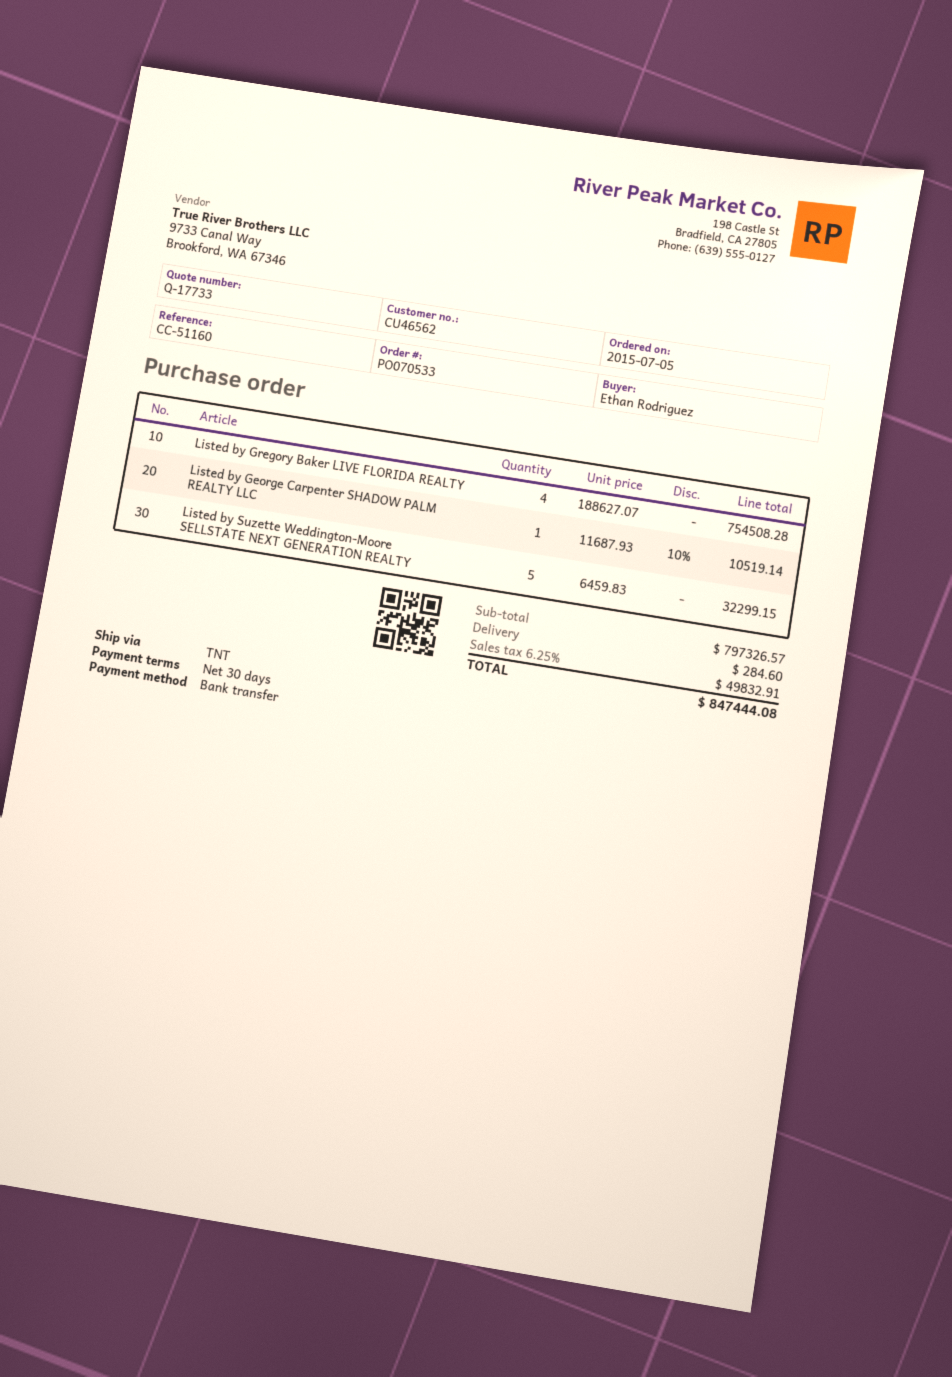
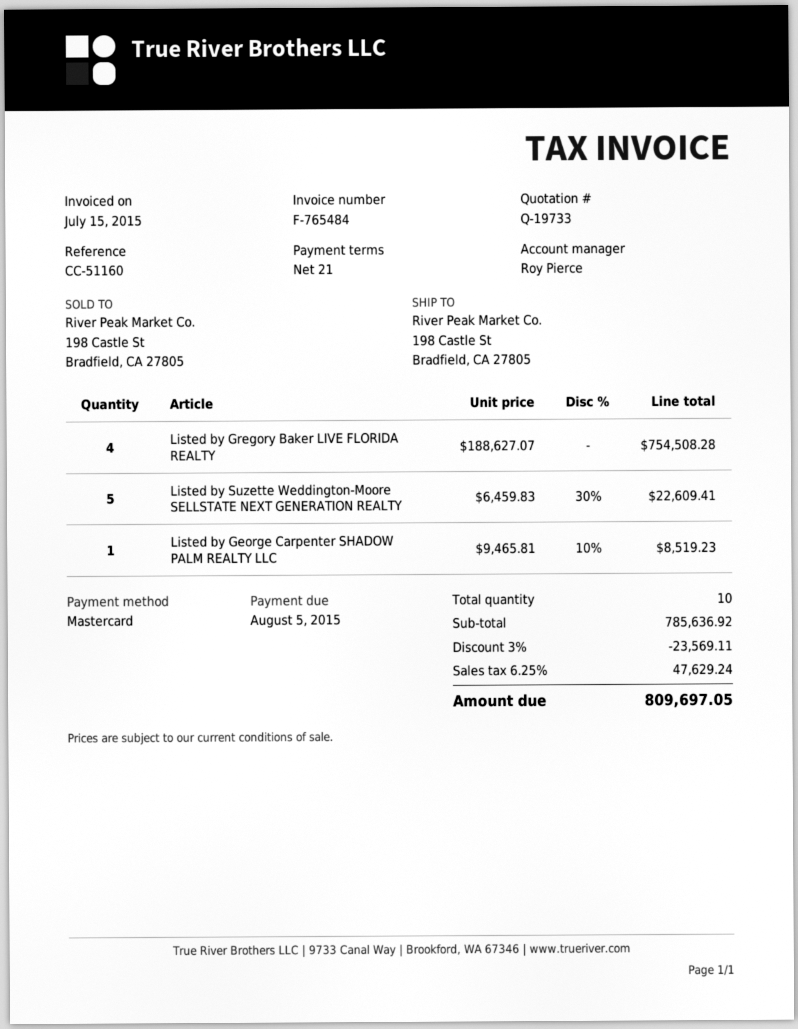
quote number: Q-17733 -> Q-19733
payment terms: 30 days -> 21 days
payment method: bank transfer -> Mastercard
Listed by George Carpenter SHADOW PALM REALTY LLC: 1 x 11687.93 - 10% = 10519.14 -> 1 x 9465.81 - 10% = 8519.23
Listed by Suzette Weddington-Moore SELLSTATE NEXT GENERATION REALTY: 5 x 6459.83 = 32299.15 -> 5 x 6459.83 - 30% = 22609.41
subtotal: 797326.57 -> 785636.92
discount: none -> 3% = 23569.11
shipping: 284.60 -> none
tax: 6.25% = 49832.91 -> 6.25% = 47629.24
total: 847444.08 -> 809697.05

